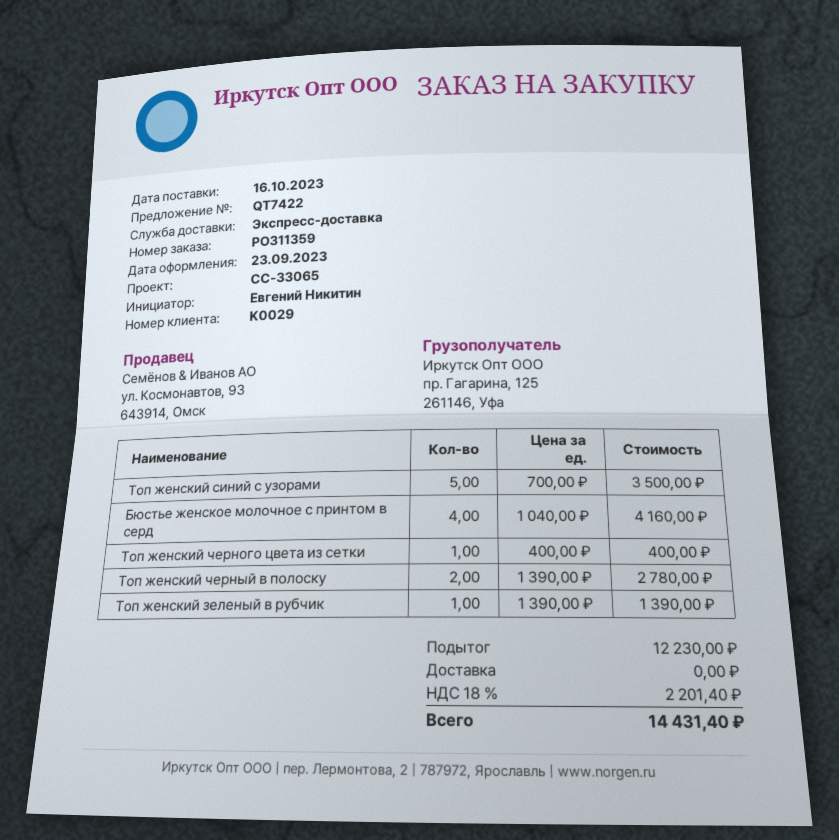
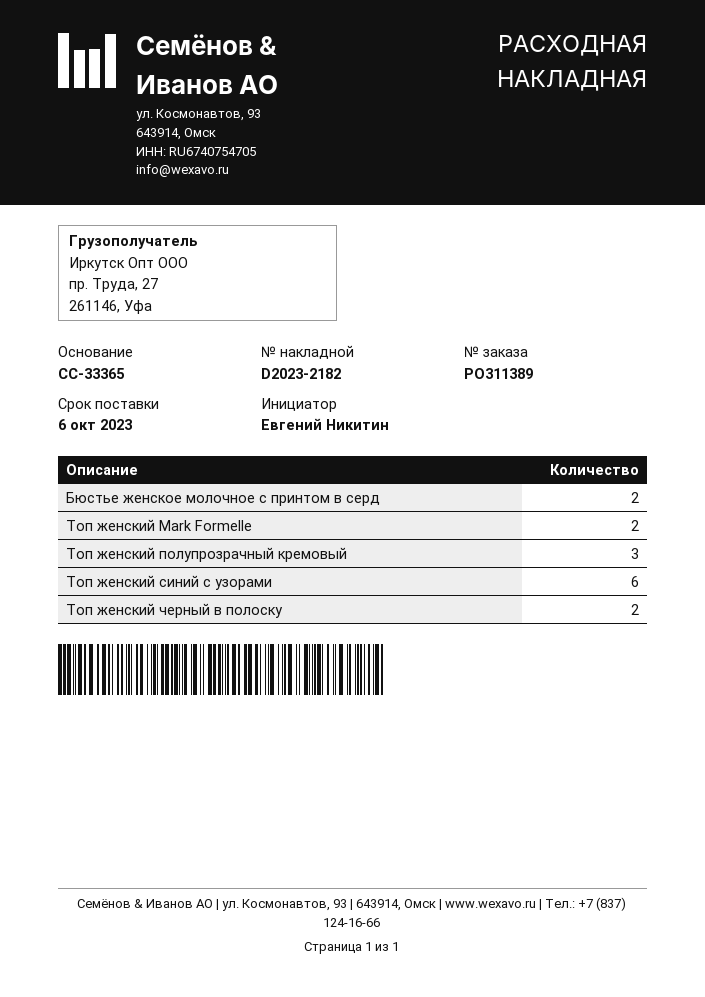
order number: PO311359 -> PO311389
delivery date: 2023-10-16 -> 2023-10-06
reference: CC-33065 -> CC-33365
ship to: пр. Гагарина, 125, 261146, Уфа -> пр. Труда, 27, 261146, Уфа
Топ женский синий с узорами: 5 -> 6
Бюстье женское молочное с принтом в серд: 4 -> 2
Топ женский черного цвета из сетки: 1 -> none
Топ женский зеленый в рубчик: 1 -> none
Топ женский Mark Formelle: none -> 2
Топ женский полупрозрачный кремовый: none -> 3

